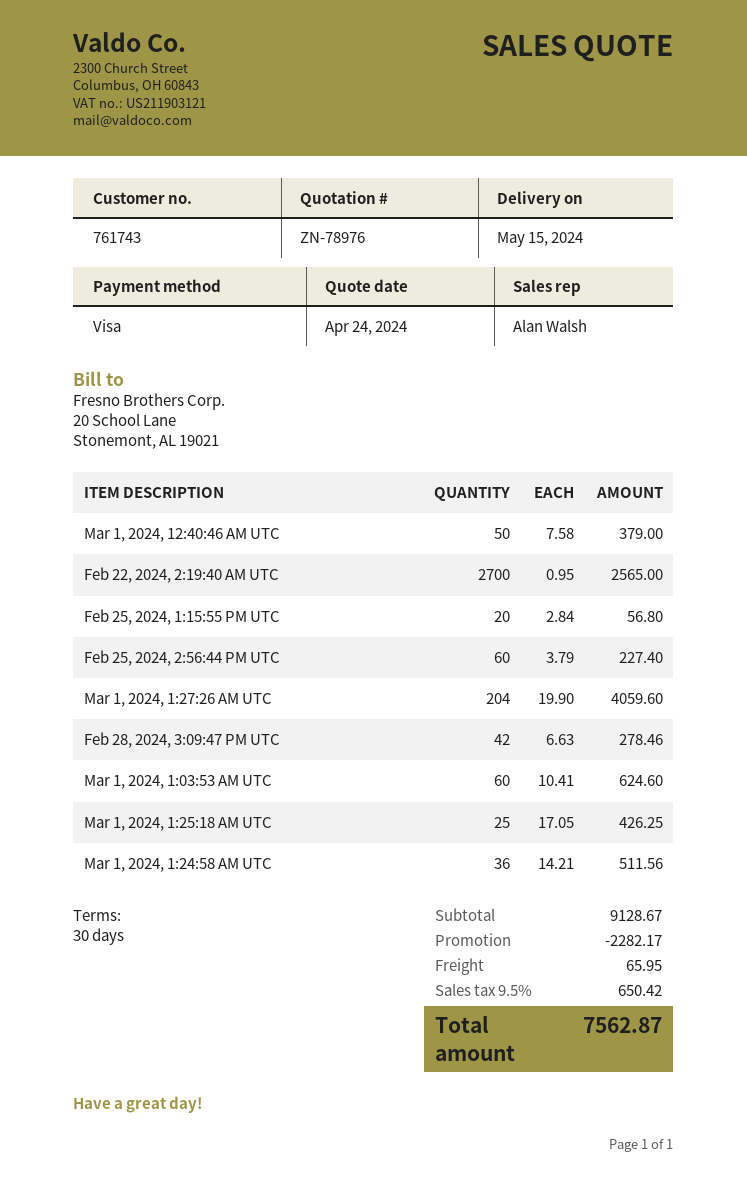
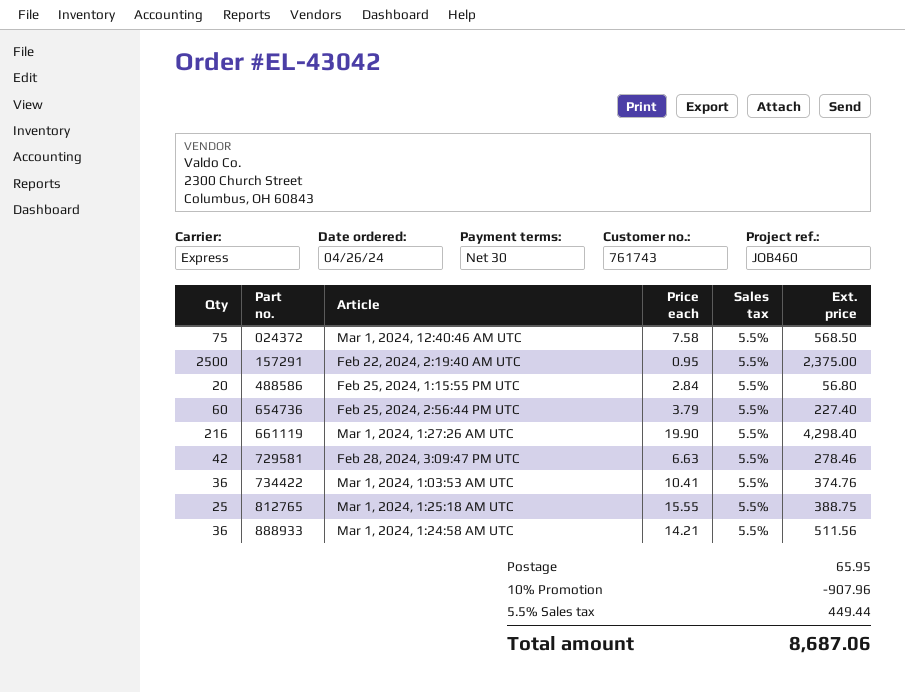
Mar 1, 2024, 12:40:46 AM UTC: 50 x 7.58 = 379.00 -> 75 x 7.58 = 568.50
Feb 22, 2024, 2:19:40 AM UTC: 2700 x 0.95 = 2565.00 -> 2500 x 0.95 = 2375.00
Mar 1, 2024, 1:27:26 AM UTC: 204 x 19.90 = 4059.60 -> 216 x 19.90 = 4298.40
Mar 1, 2024, 1:03:53 AM UTC: 60 x 10.41 = 624.60 -> 36 x 10.41 = 374.76
Mar 1, 2024, 1:25:18 AM UTC: 25 x 17.05 = 426.25 -> 25 x 15.55 = 388.75
discount: 2282.17 -> 907.96
tax: 9.5% = 650.42 -> 5.5% = 449.44
total: 7562.87 -> 8687.06

